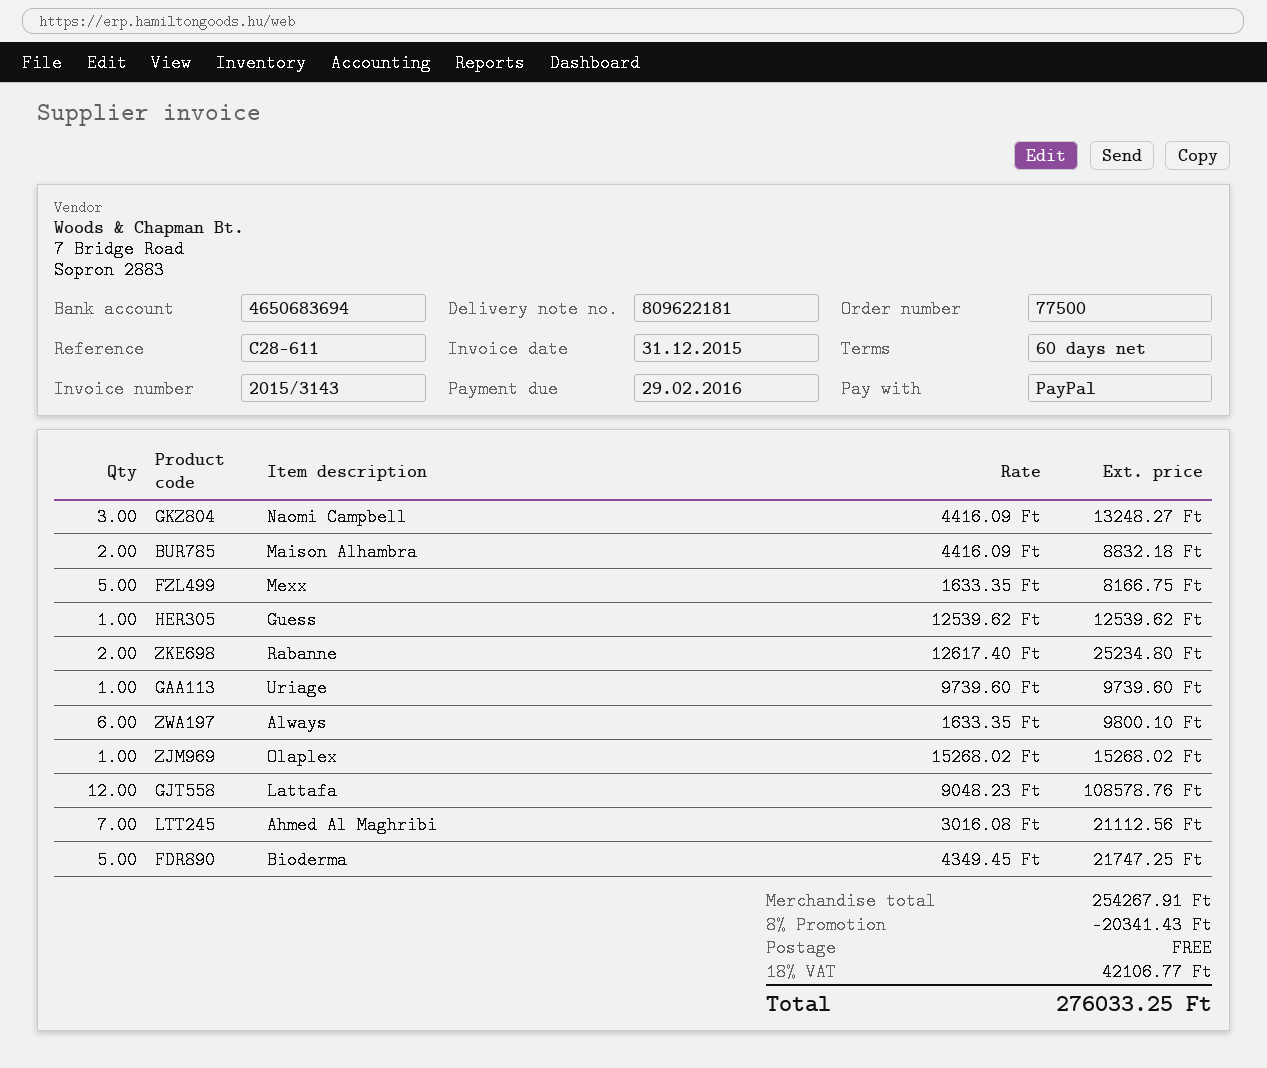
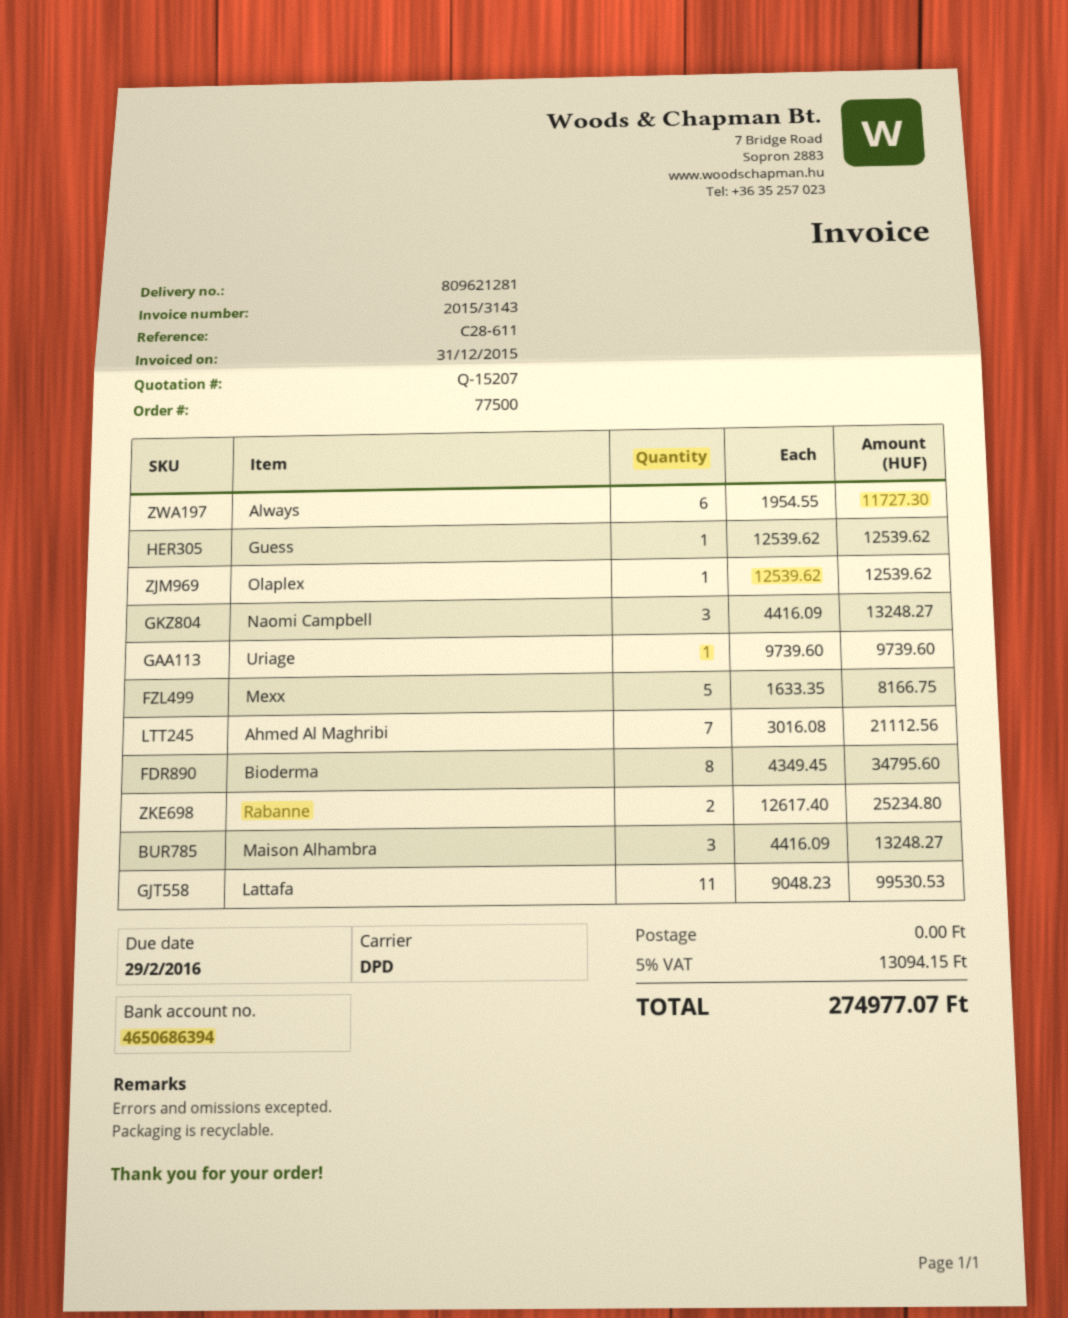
delivery note number: 809622181 -> 809621281
bank account: 4650683694 -> 4650686394
Maison Alhambra: 2 x 4416.09 = 8832.18 -> 3 x 4416.09 = 13248.27
Always: 6 x 1633.35 = 9800.10 -> 6 x 1954.55 = 11727.30
Olaplex: 1 x 15268.02 = 15268.02 -> 1 x 12539.62 = 12539.62
Lattafa: 12 x 9048.23 = 108578.76 -> 11 x 9048.23 = 99530.53
Bioderma: 5 x 4349.45 = 21747.25 -> 8 x 4349.45 = 34795.60
discount: 8% = 20341.43 -> none
tax: 18% = 42106.77 -> 5% = 13094.15
total: 276033.25 -> 274977.07

